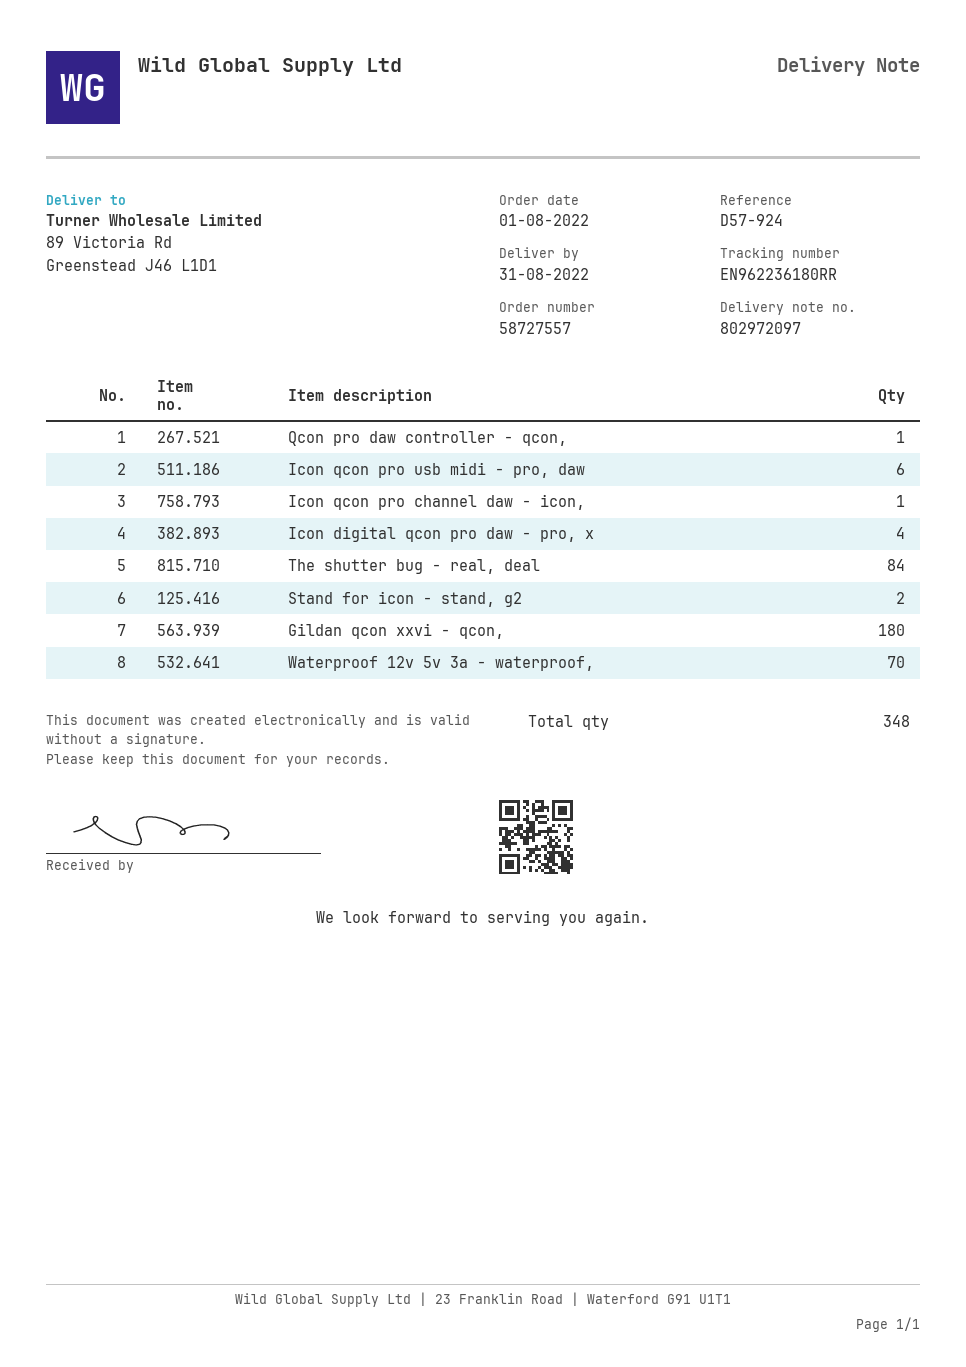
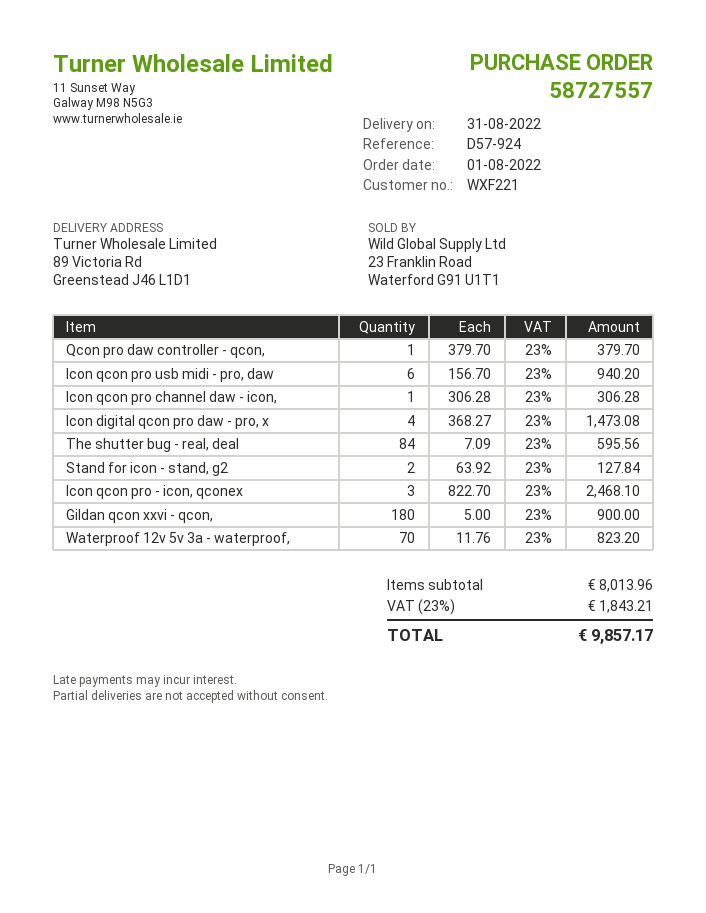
Icon qcon pro - icon, qconex: none -> 3

